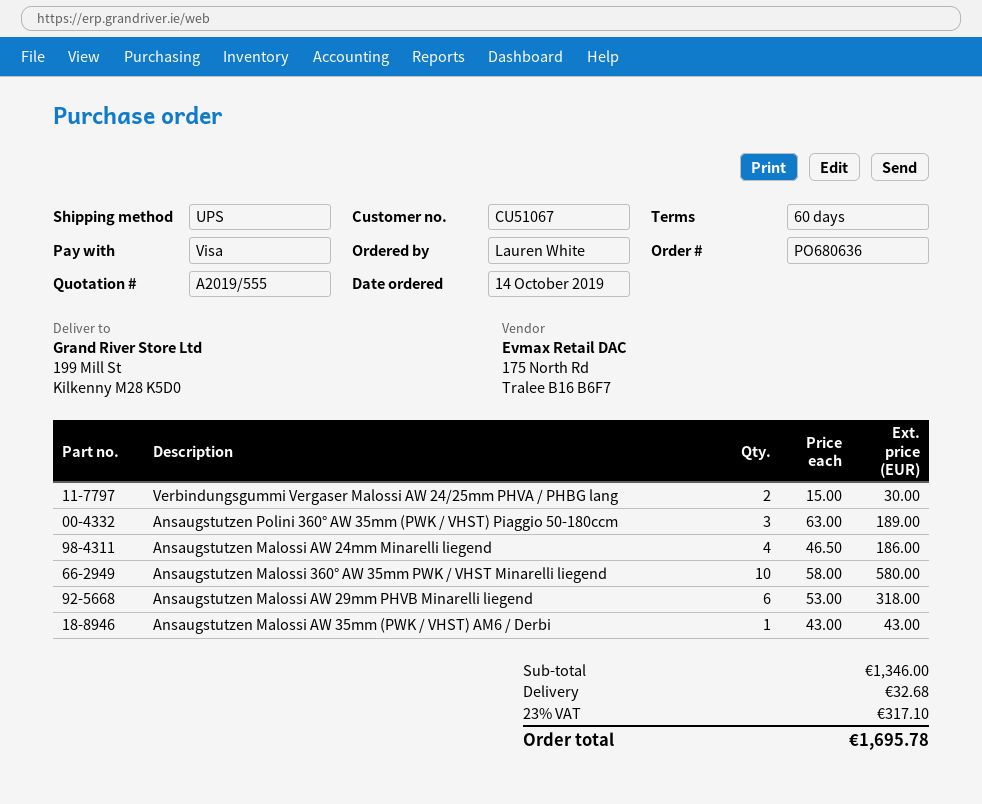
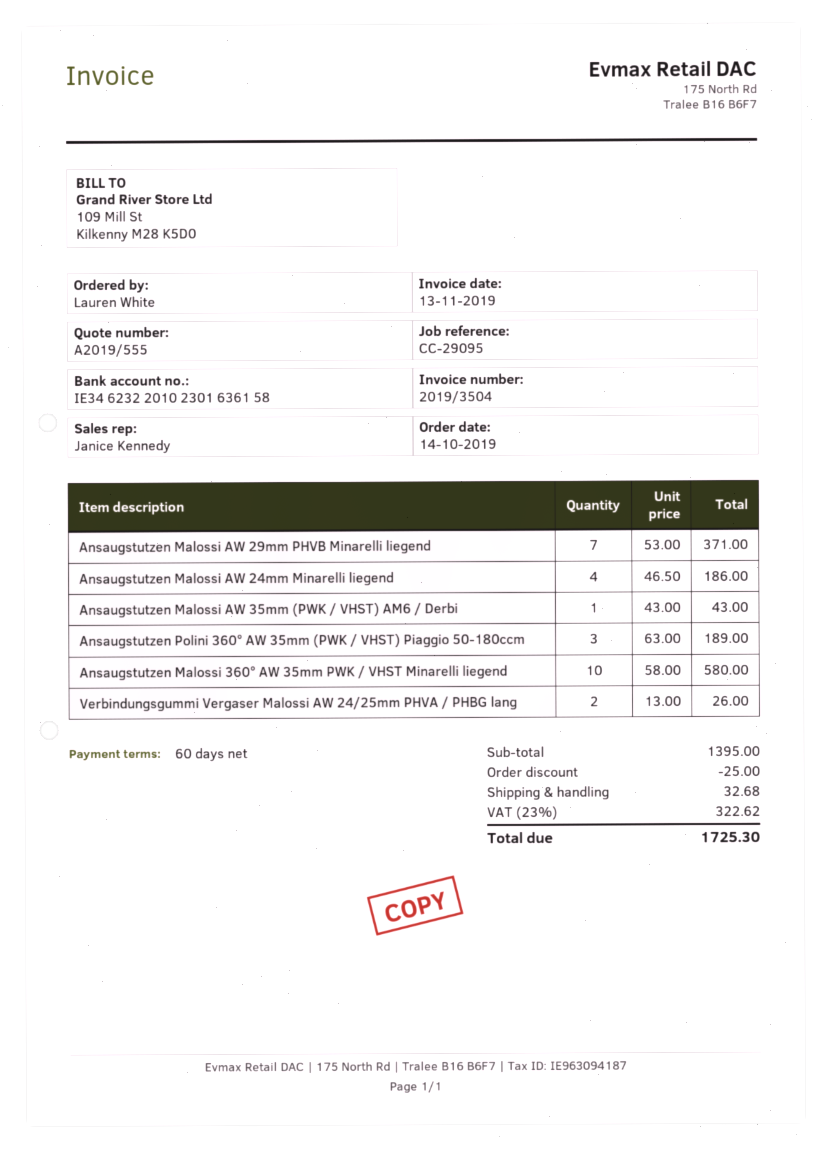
Verbindungsgummi Vergaser Malossi AW 24/25mm PHVA / PHBG lang: 2 x 15.00 = 30.00 -> 2 x 13.00 = 26.00
Ansaugstutzen Malossi AW 29mm PHVB Minarelli liegend: 6 x 53.00 = 318.00 -> 7 x 53.00 = 371.00
subtotal: 1346.00 -> 1395.00
discount: none -> 25.00
tax: 23% = 317.10 -> 23% = 322.62
total: 1695.78 -> 1725.30

